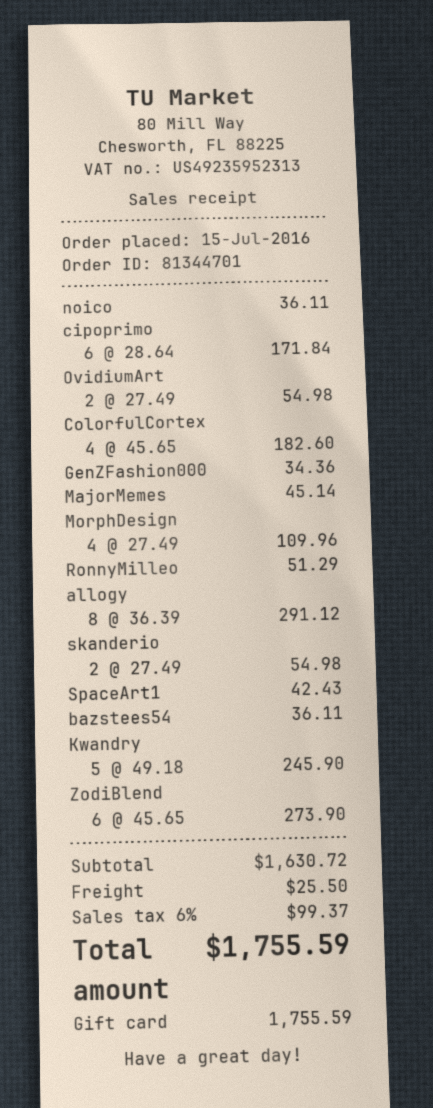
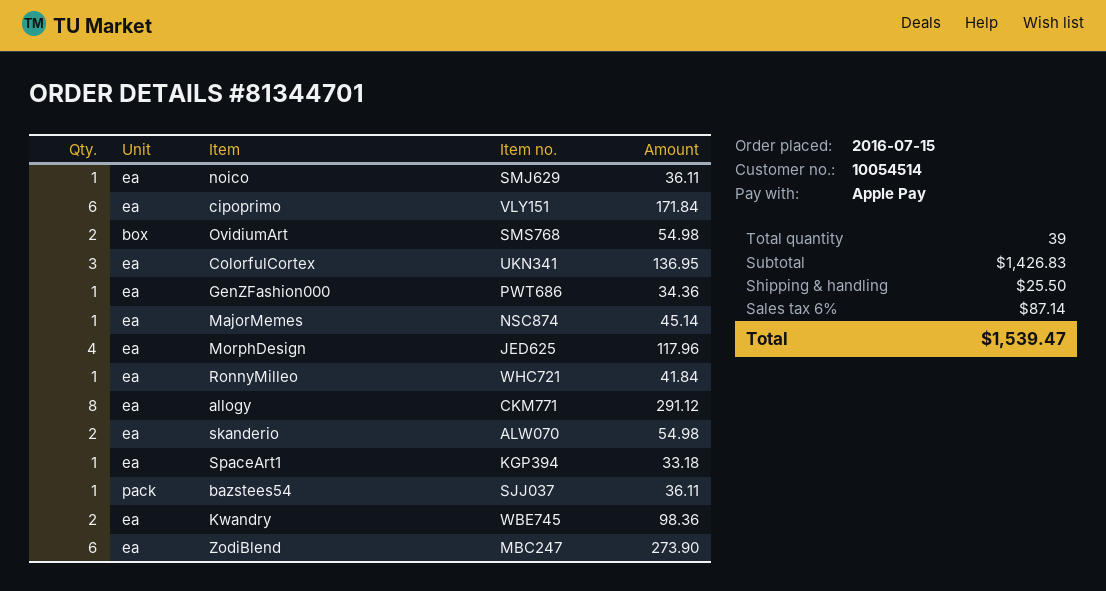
payment method: gift card -> Apple Pay
ColorfulCortex: 4 for 182.60 -> 3 for 136.95
MorphDesign: 4 for 109.96 -> 4 for 117.96
RonnyMilleo: 1 for 51.29 -> 1 for 41.84
SpaceArt1: 1 for 42.43 -> 1 for 33.18
Kwandry: 5 for 245.90 -> 2 for 98.36
subtotal: 1630.72 -> 1426.83
tax: 6% = 99.37 -> 6% = 87.14
total: 1755.59 -> 1539.47

